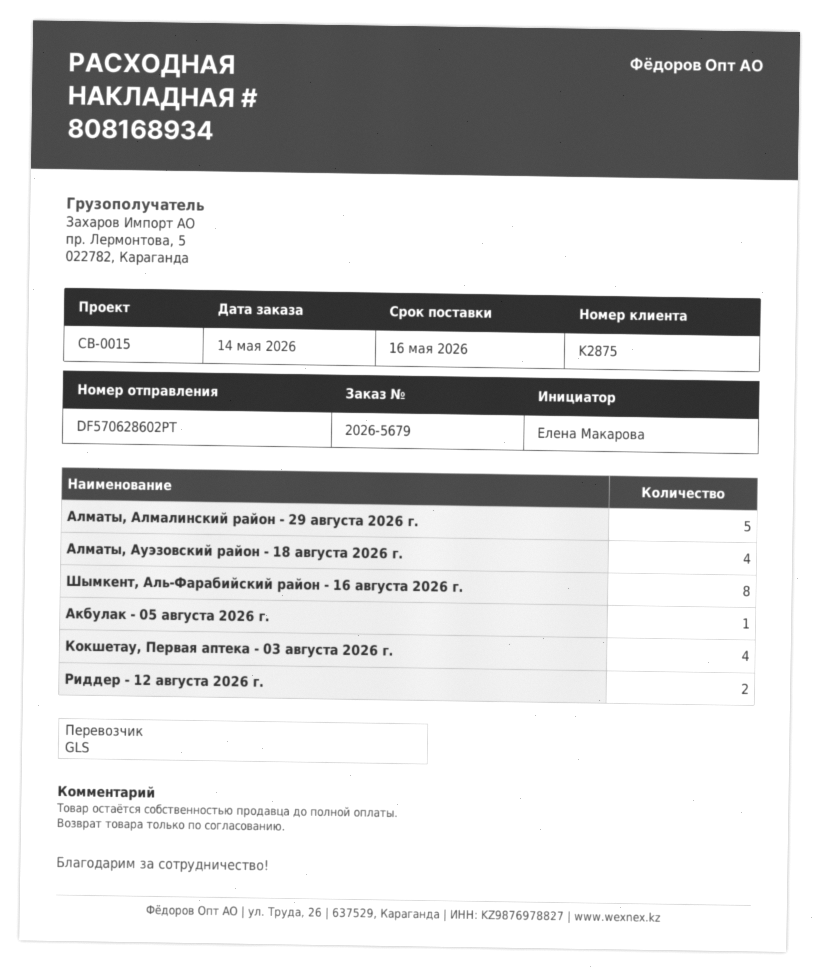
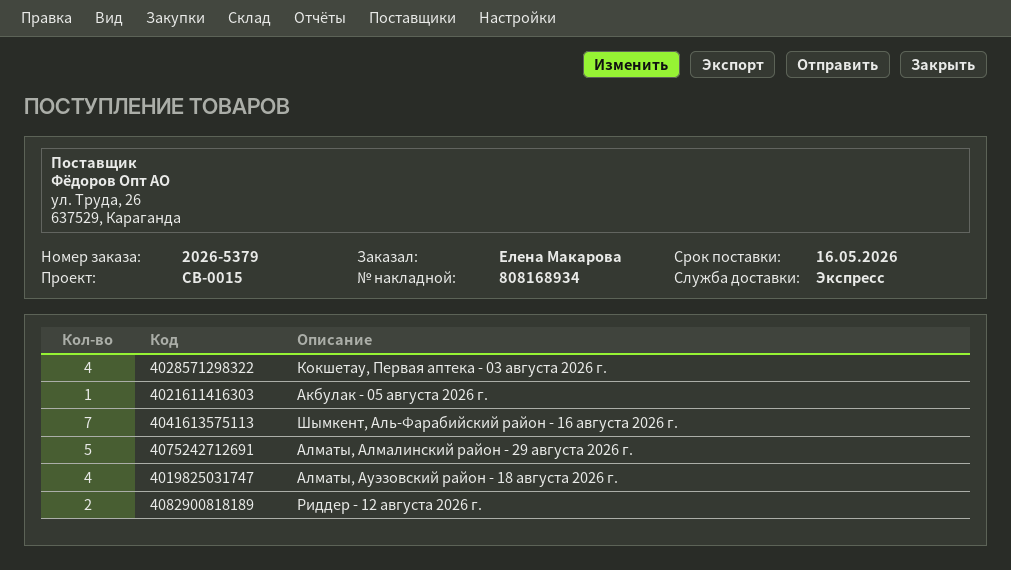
order number: 2026-5679 -> 2026-5379
shipping method: GLS -> express
Шымкент, Аль-Фарабийский район - 16 августа 2026 г.: 8 -> 7

